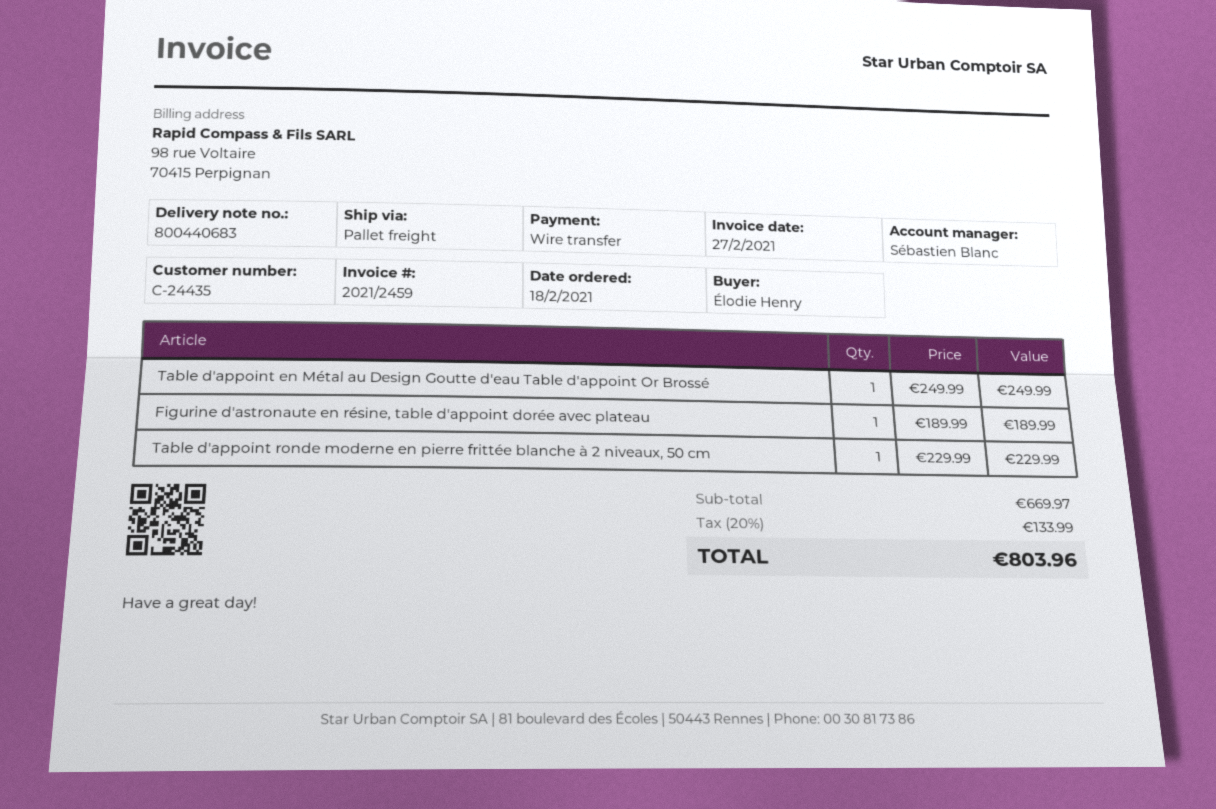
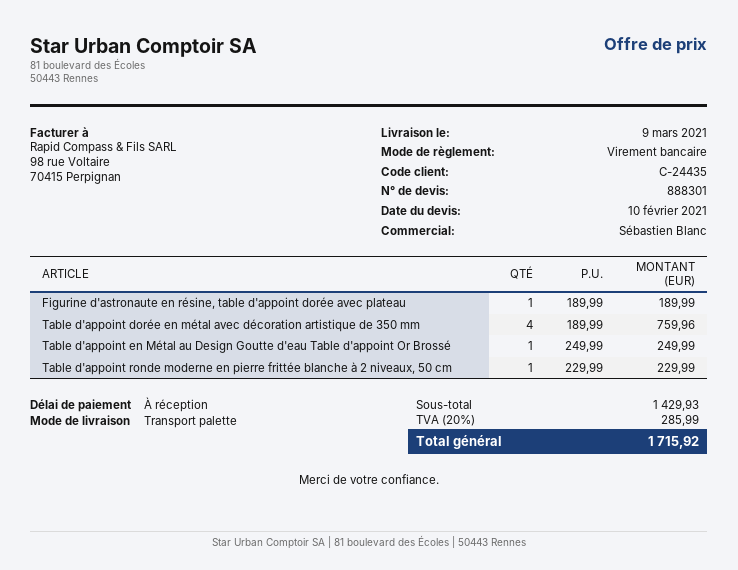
Table d'appoint dorée en métal avec décoration artistique de 350 mm: none -> 4 x 189.99 = 759.96
subtotal: 669.97 -> 1429.93
tax: 20% = 133.99 -> 20% = 285.99
total: 803.96 -> 1715.92

